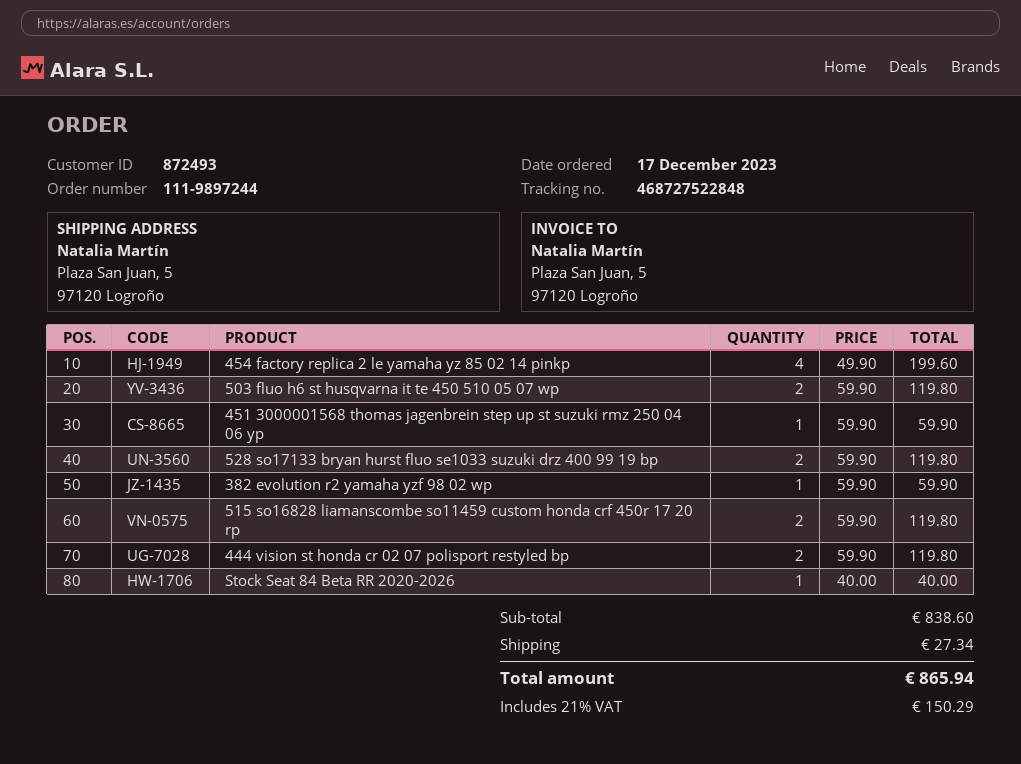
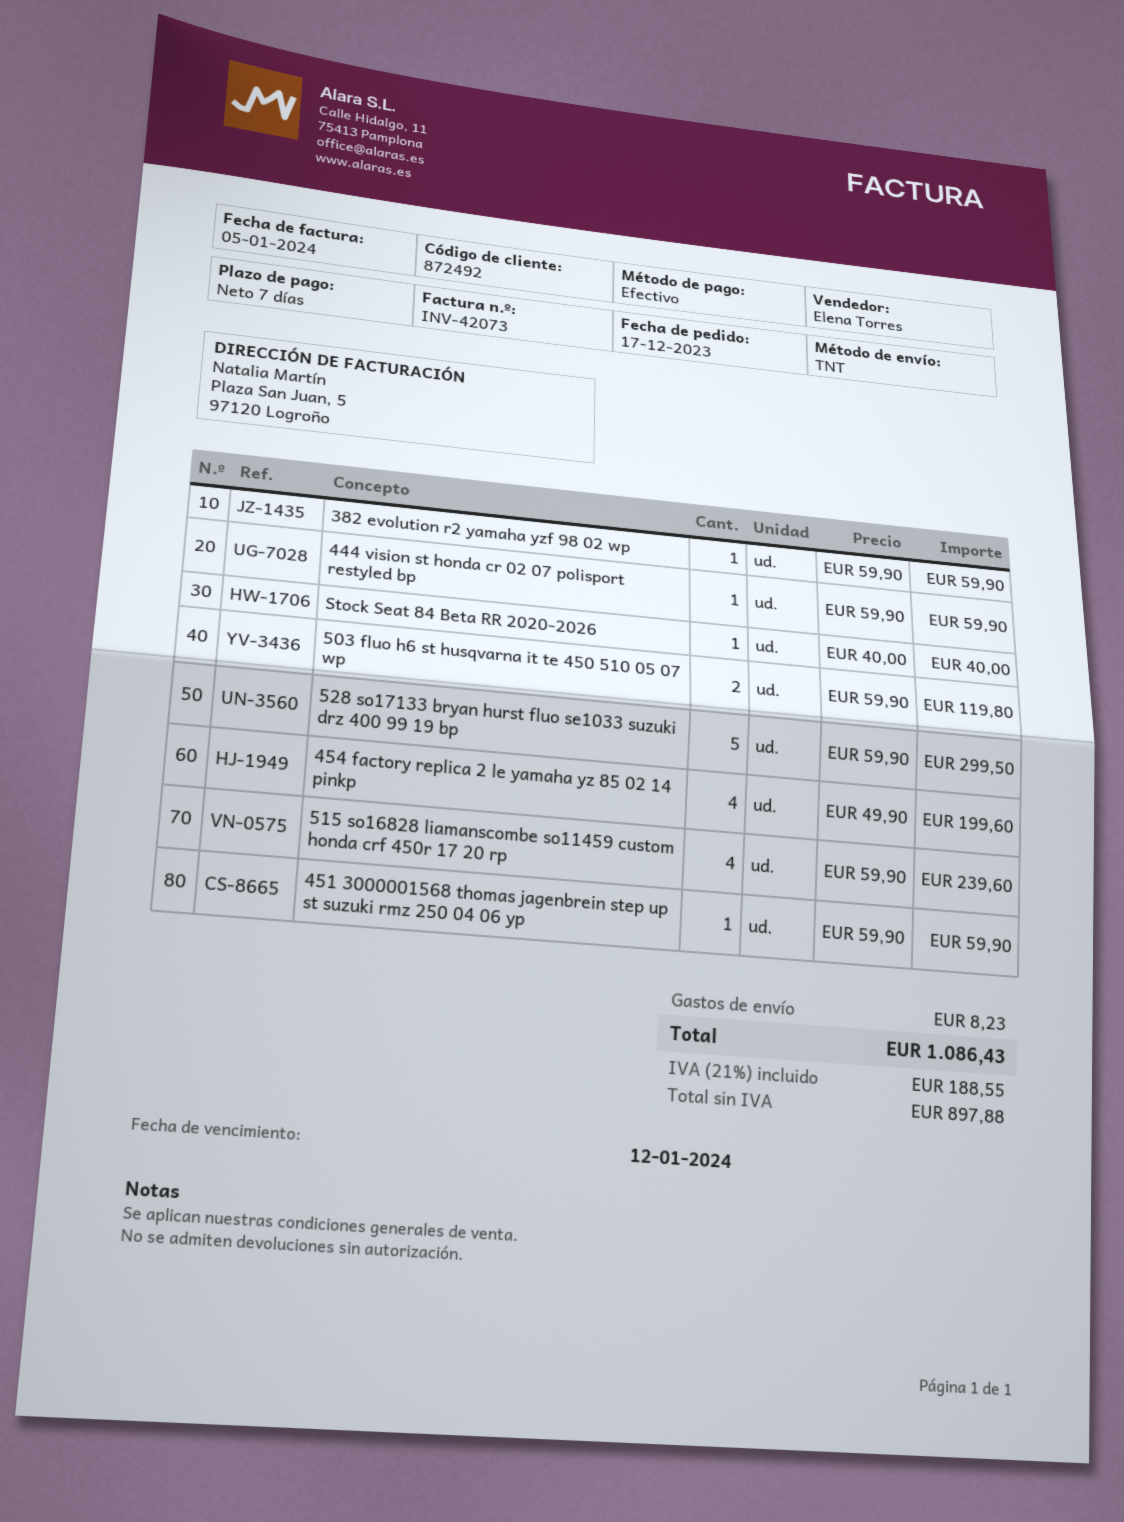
customer number: 872493 -> 872492
528 so17133 bryan hurst fluo se1033 suzuki drz 400 99 19 bp: 2 x 59.90 = 119.80 -> 5 x 59.90 = 299.50
515 so16828 liamanscombe so11459 custom honda crf 450r 17 20 rp: 2 x 59.90 = 119.80 -> 4 x 59.90 = 239.60
444 vision st honda cr 02 07 polisport restyled bp: 2 x 59.90 = 119.80 -> 1 x 59.90 = 59.90
shipping: 27.34 -> 8.23
tax: 21% = 150.29 -> 21% = 188.55
total: 865.94 -> 1086.43

